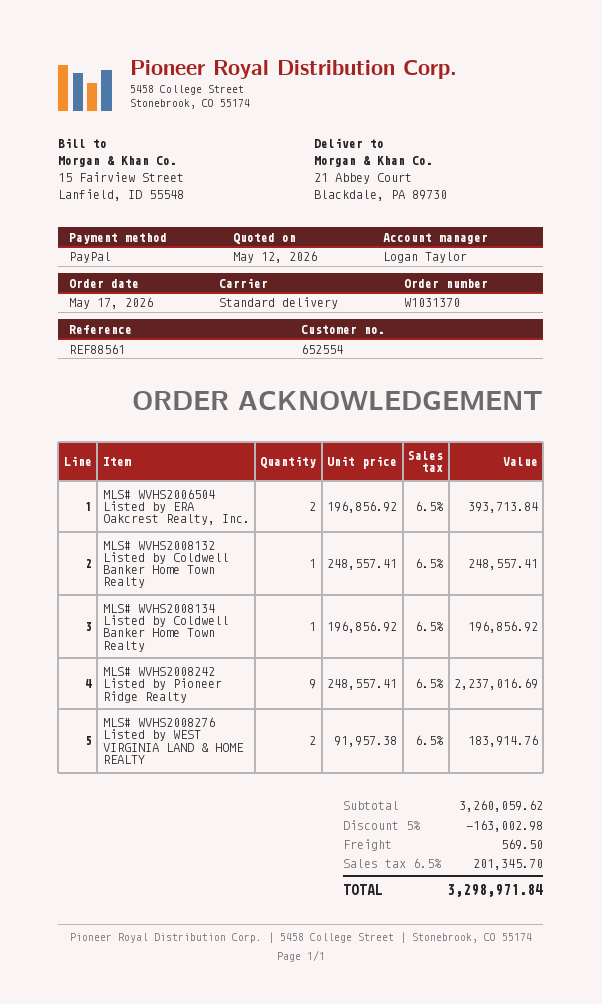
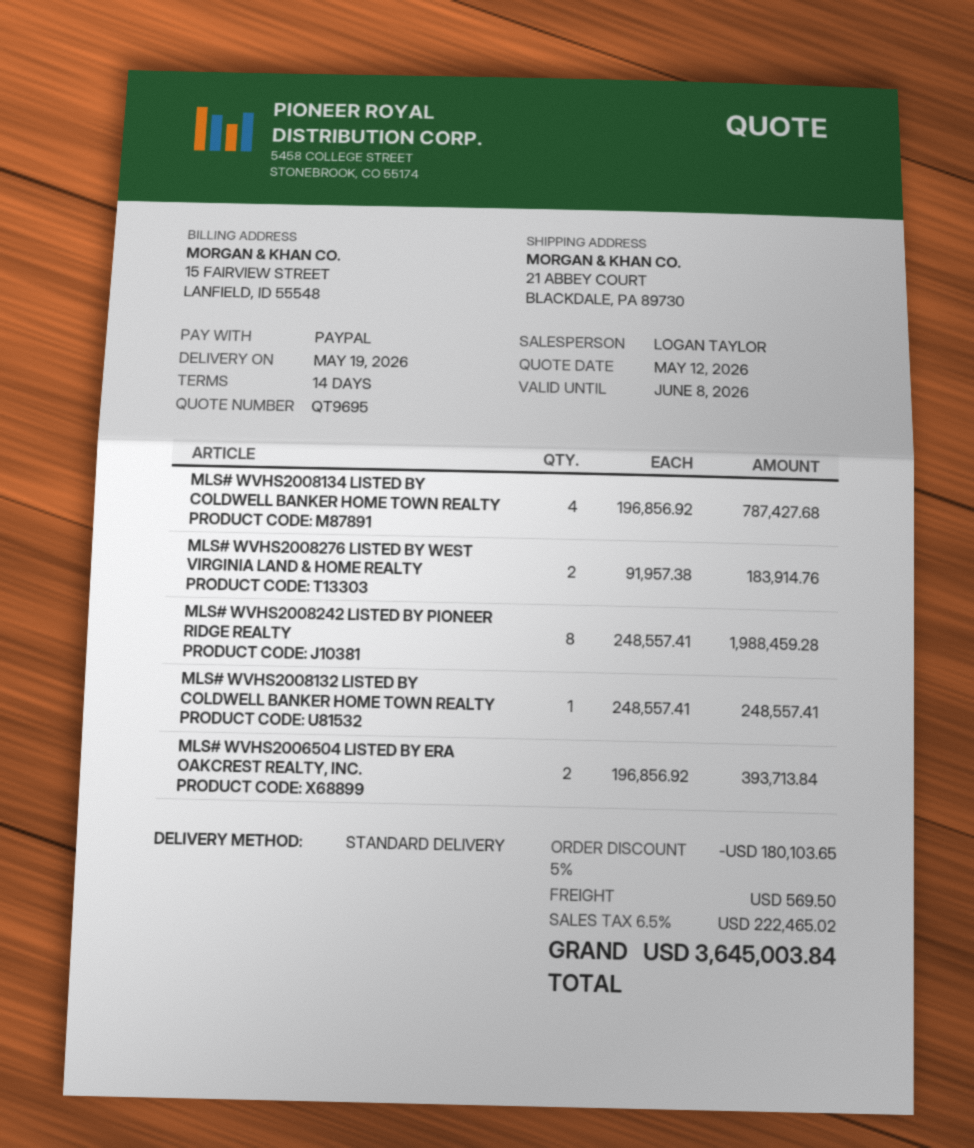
MLS# WVHS2008134 Listed by Coldwell Banker Home Town Realty: 1 x 196856.92 = 196856.92 -> 4 x 196856.92 = 787427.68
MLS# WVHS2008242 Listed by Pioneer Ridge Realty: 9 x 248557.41 = 2237016.69 -> 8 x 248557.41 = 1988459.28
discount: 5% = 163002.98 -> 5% = 180103.65
tax: 6.5% = 201345.70 -> 6.5% = 222465.02
total: 3298971.84 -> 3645003.84

